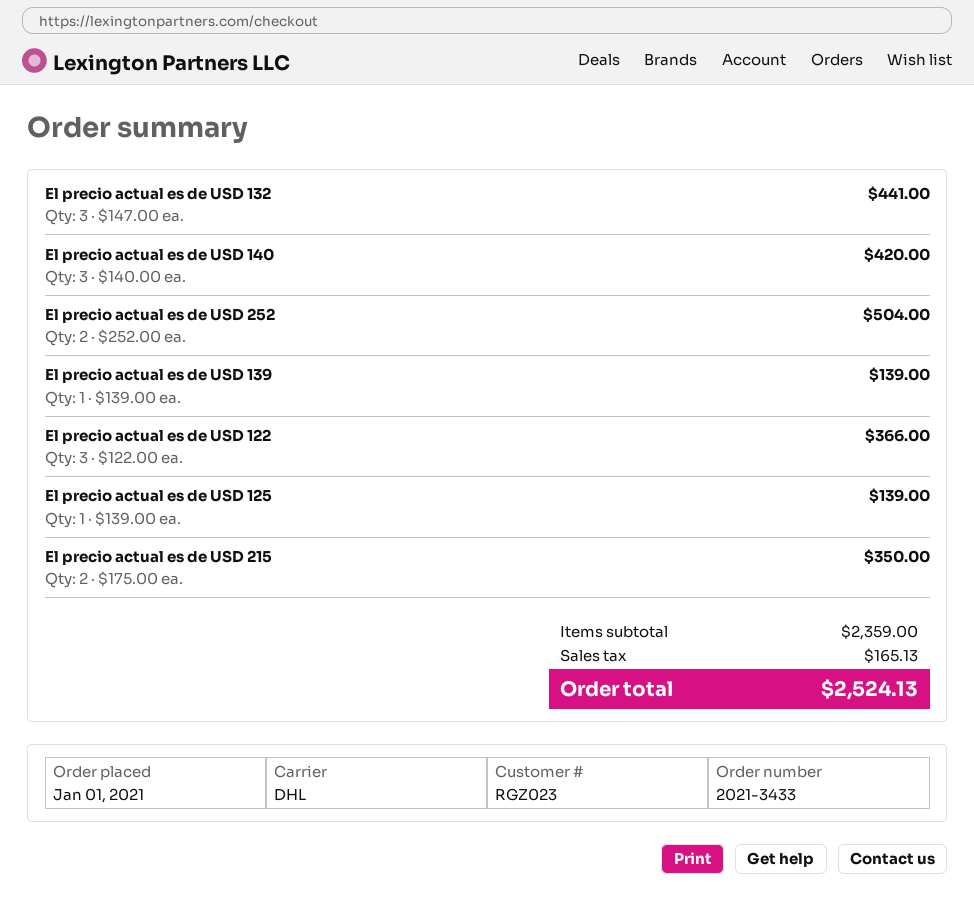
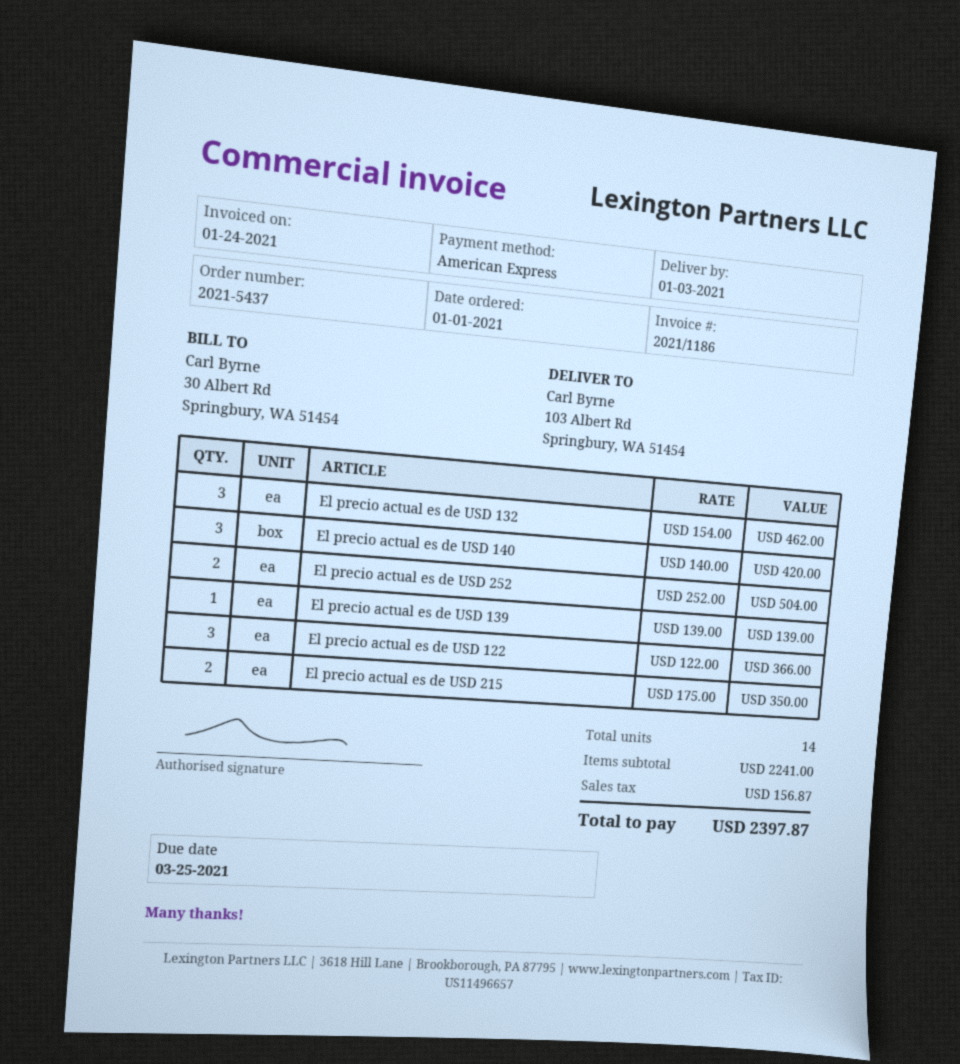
order number: 2021-3433 -> 2021-5437
El precio actual es de USD 132: 3 x 147.00 = 441.00 -> 3 x 154.00 = 462.00
El precio actual es de USD 125: 1 x 139.00 = 139.00 -> none
subtotal: 2359.00 -> 2241.00
tax: 165.13 -> 156.87
total: 2524.13 -> 2397.87

